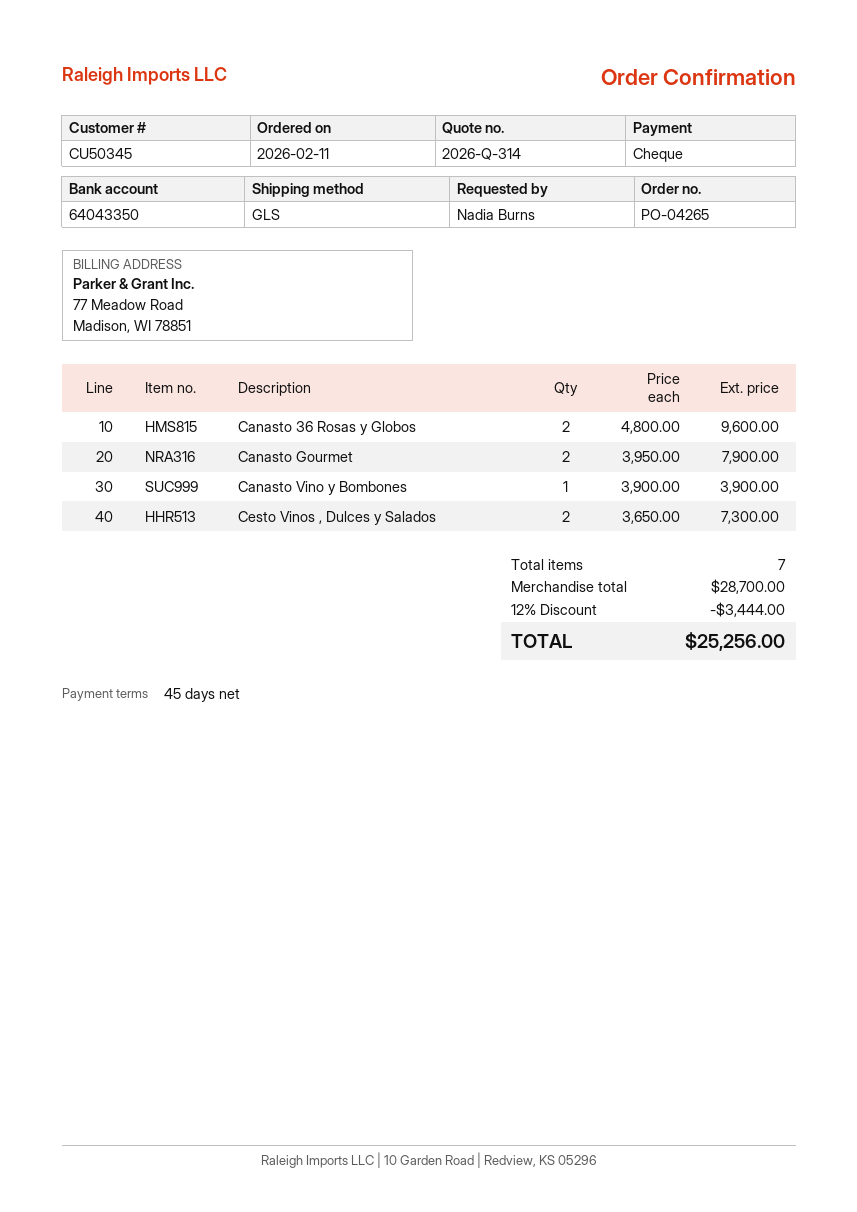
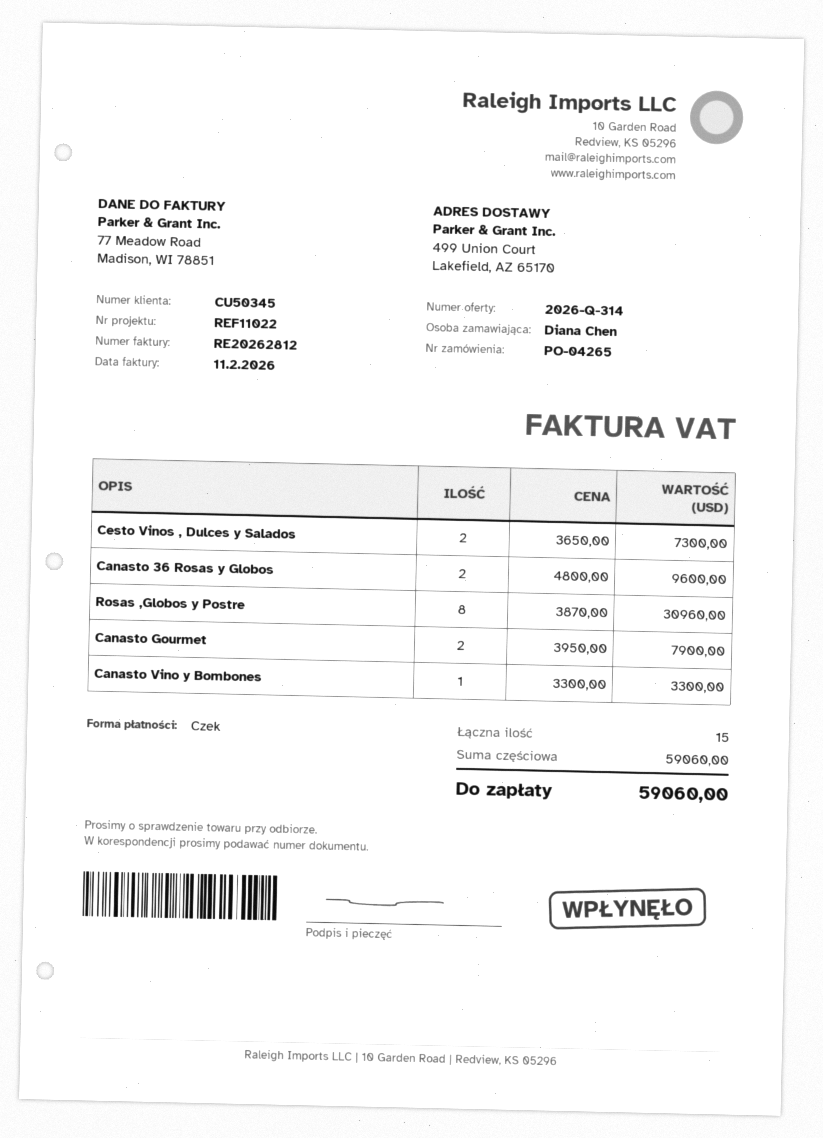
ordered by: Nadia Burns -> Diana Chen
Canasto Vino y Bombones: 1 x 3900.00 = 3900.00 -> 1 x 3300.00 = 3300.00
Rosas ,Globos y Postre: none -> 8 x 3870.00 = 30960.00
total quantity: 7 -> 15
subtotal: 28700.00 -> 59060.00
discount: 12% = 3444.00 -> none
total: 25256.00 -> 59060.00

